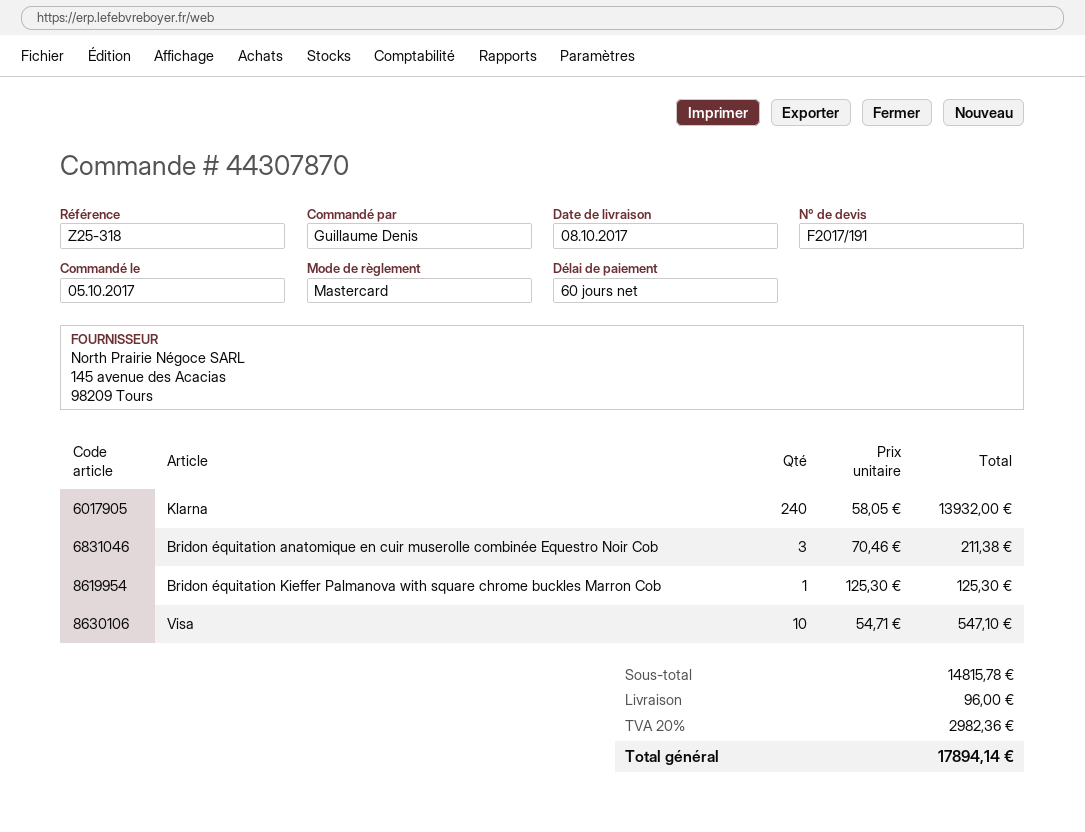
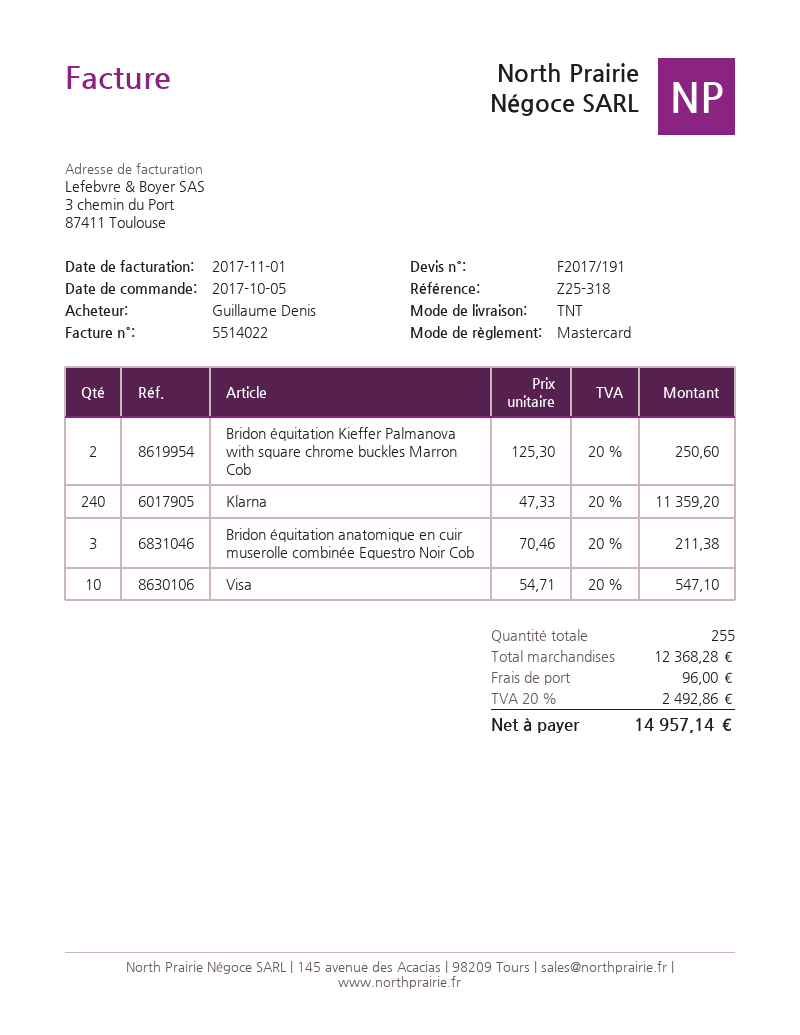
Klarna: 240 x 58.05 = 13932.00 -> 240 x 47.33 = 11359.20
Bridon équitation Kieffer Palmanova with square chrome buckles Marron Cob: 1 x 125.30 = 125.30 -> 2 x 125.30 = 250.60
subtotal: 14815.78 -> 12368.28
tax: 20% = 2982.36 -> 20% = 2492.86
total: 17894.14 -> 14957.14

